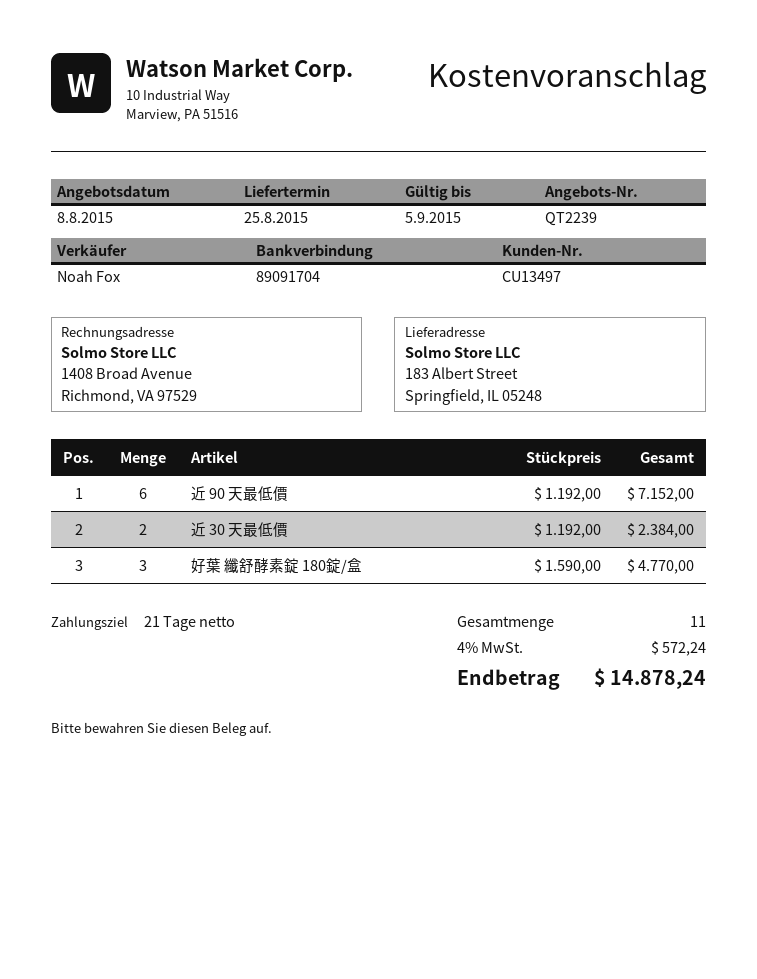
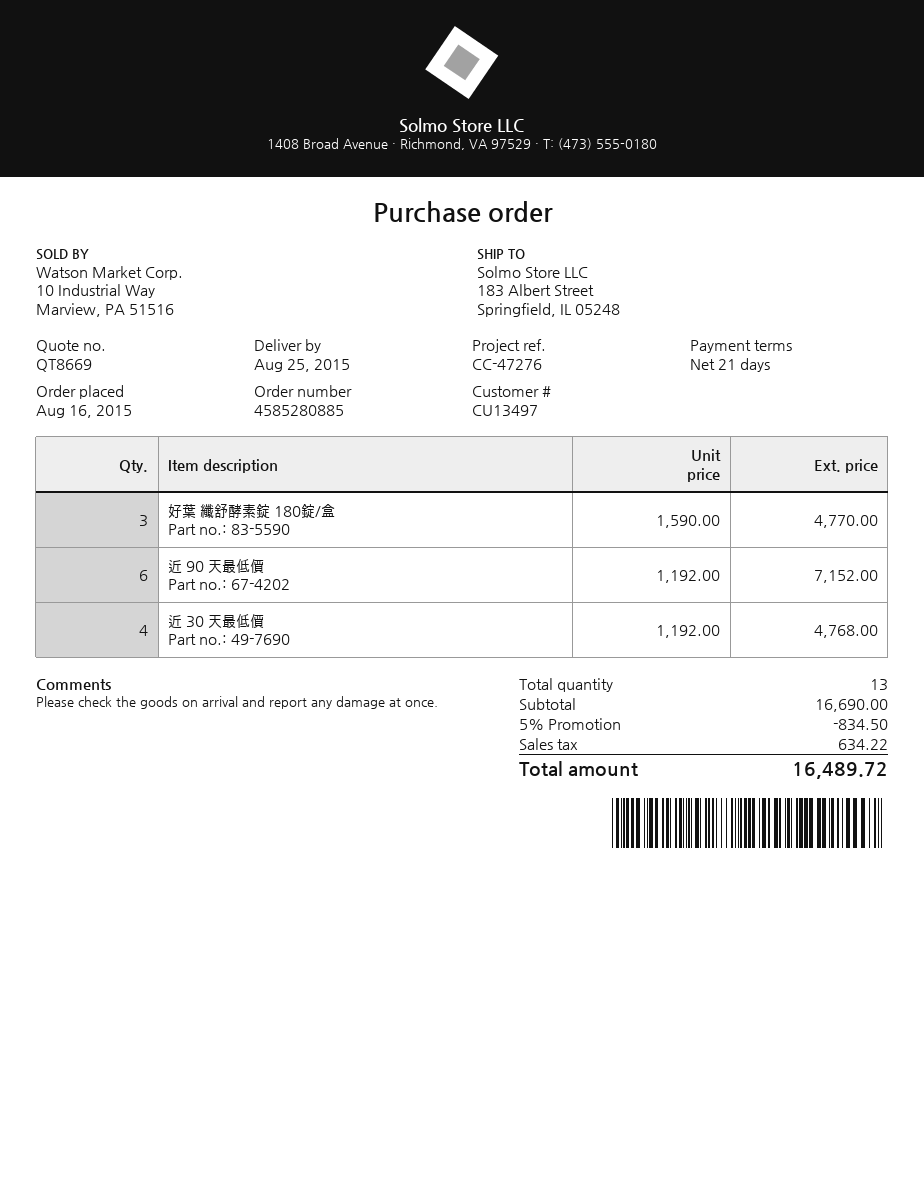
quote number: QT2239 -> QT8669
近 30 天最低價: 2 x 1192.00 = 2384.00 -> 4 x 1192.00 = 4768.00
total quantity: 11 -> 13
discount: none -> 5% = 834.50
tax: 572.24 -> 634.22
total: 14878.24 -> 16489.72

